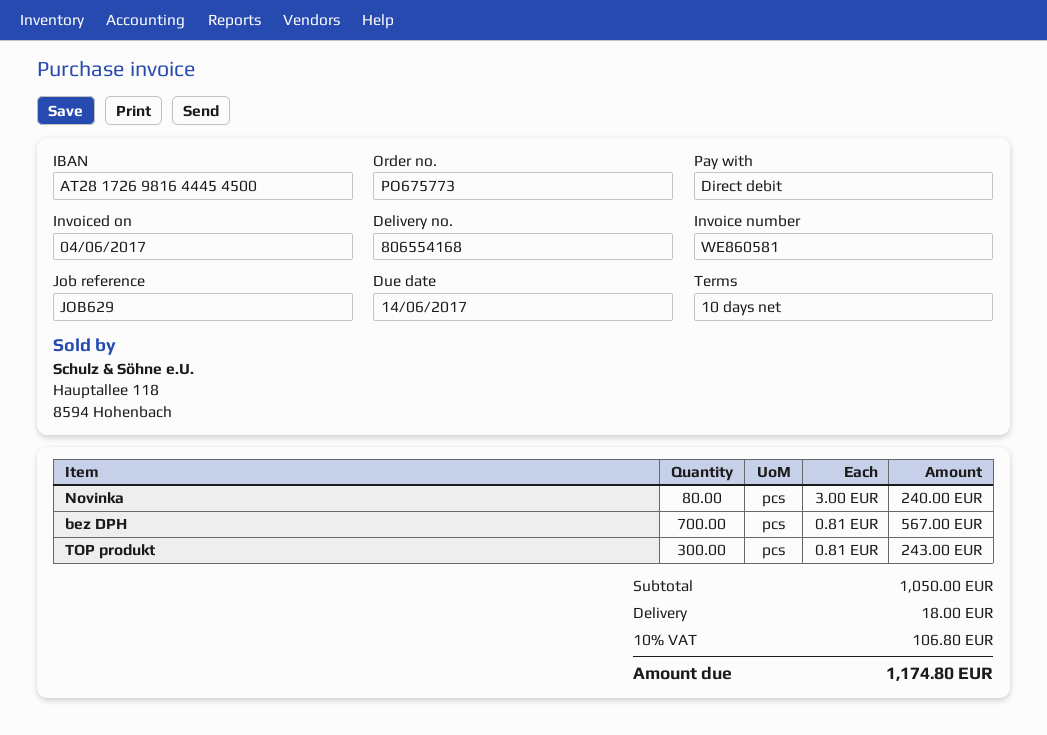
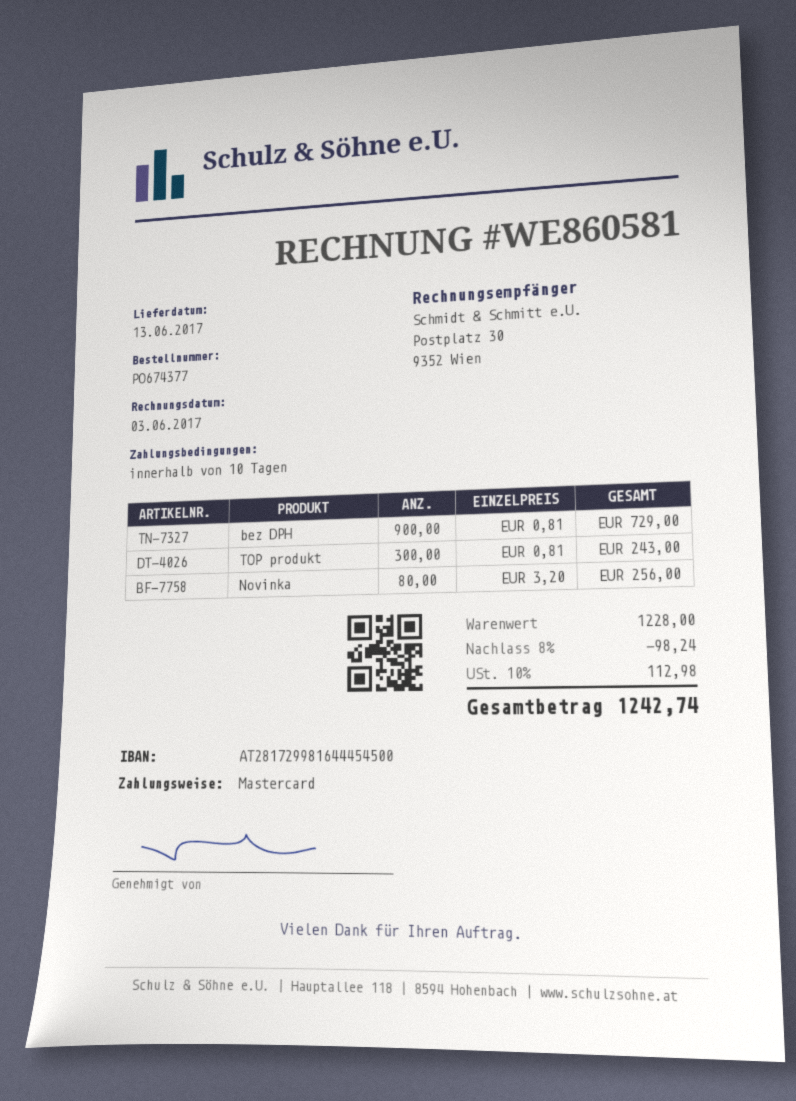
order number: PO675773 -> PO674377
invoice date: 2017-06-04 -> 2017-06-03
payment method: direct debit -> Mastercard
bank account: AT281726981644454500 -> AT281729981644454500
Novinka: 80 x 3.00 = 240.00 -> 80 x 3.20 = 256.00
bez DPH: 700 x 0.81 = 567.00 -> 900 x 0.81 = 729.00
subtotal: 1050.00 -> 1228.00
discount: none -> 8% = 98.24
shipping: 18.00 -> none
tax: 10% = 106.80 -> 10% = 112.98
total: 1174.80 -> 1242.74

